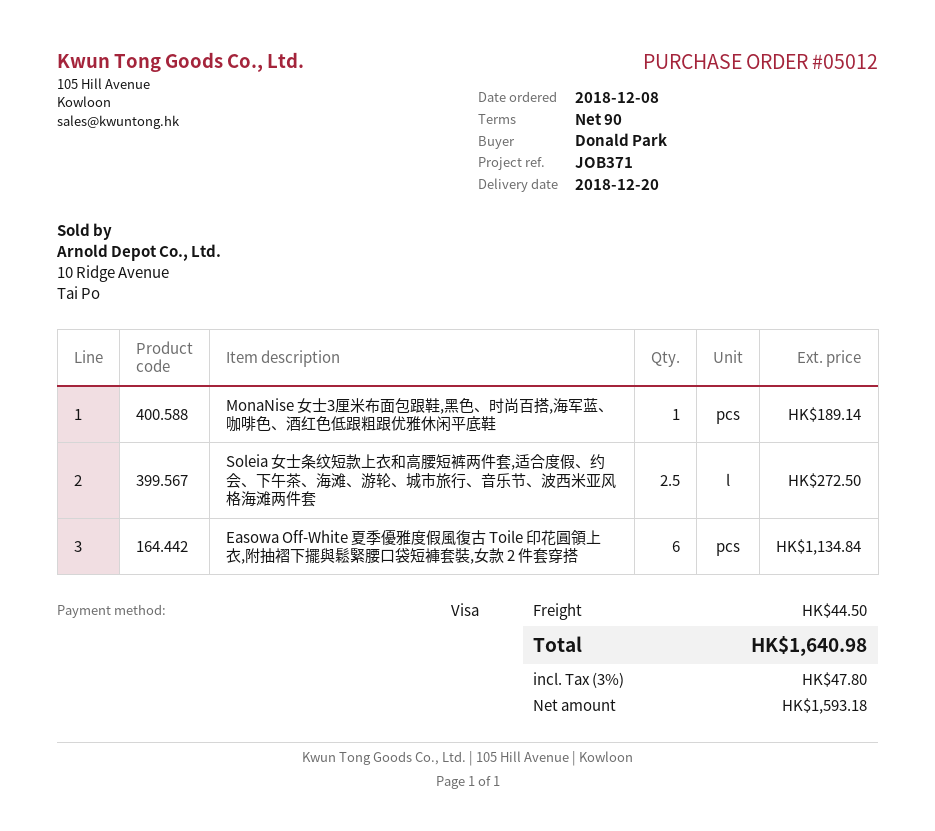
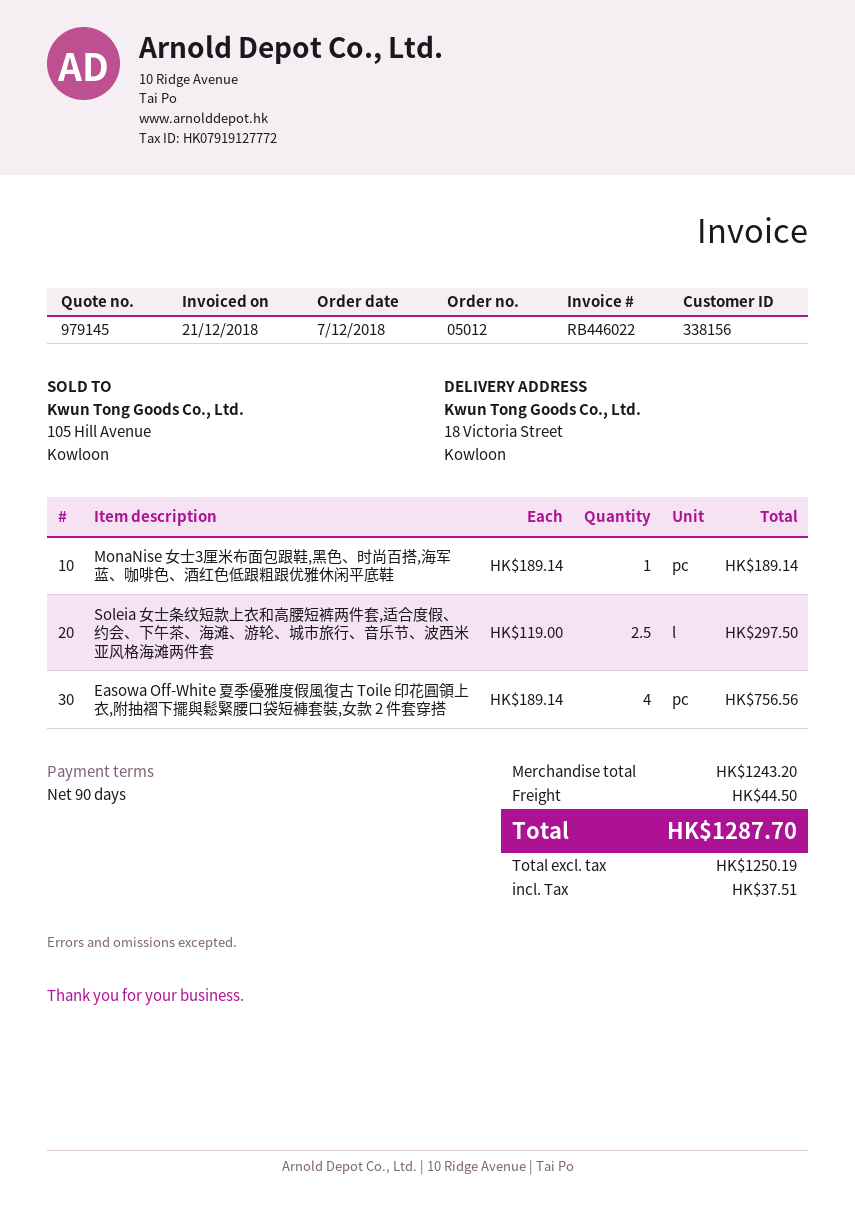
order date: 2018-12-08 -> 2018-12-07
Soleia 女士条纹短款上衣和高腰短裤两件套,适合度假、约会、下午茶、海滩、游轮、城市旅行、音乐节、波西米亚风格海滩两件套: 2.5 for 272.50 -> 2.5 for 297.50
Easowa Off-White 夏季優雅度假風復古 Toile 印花圓領上衣,附抽褶下擺與鬆緊腰口袋短褲套裝,女款 2 件套穿搭: 6 for 1134.84 -> 4 for 756.56
net: 1593.18 -> 1250.19
tax: 47.80 -> 37.51
total: 1640.98 -> 1287.70

